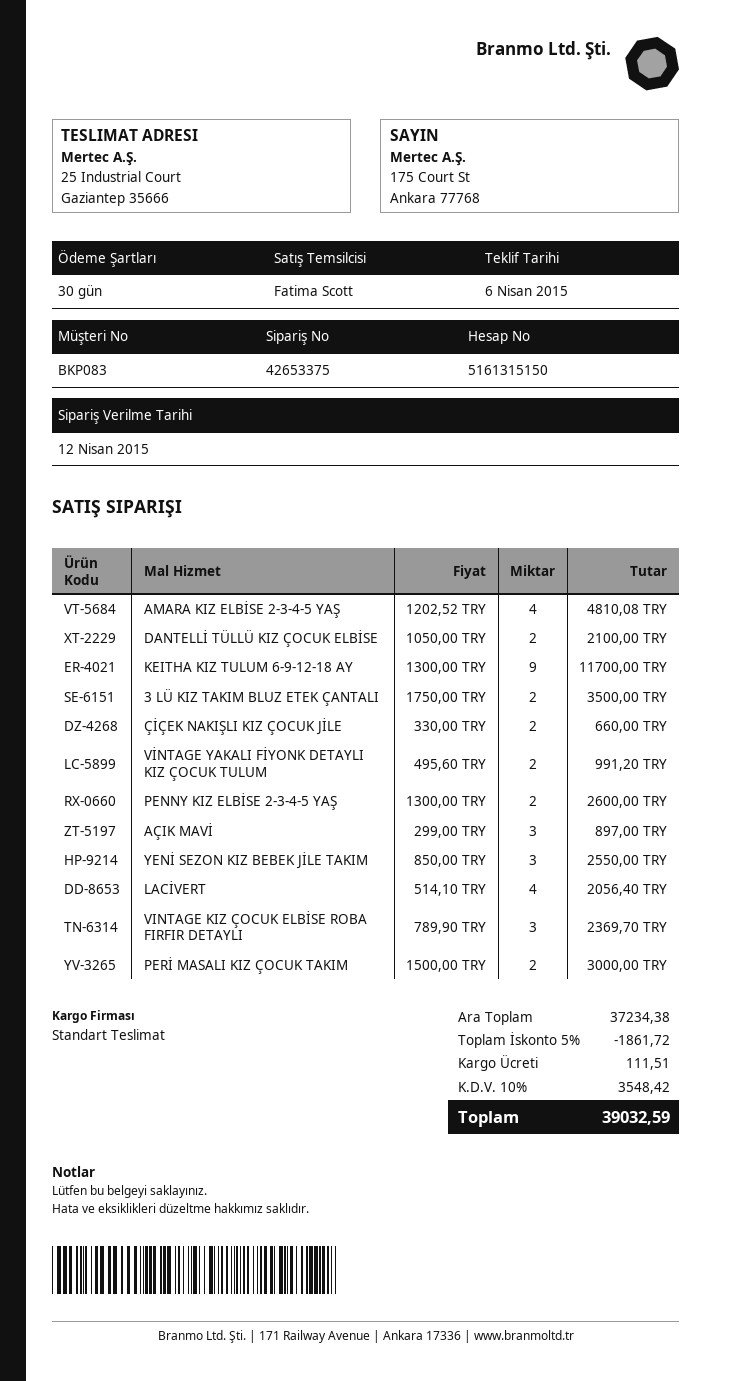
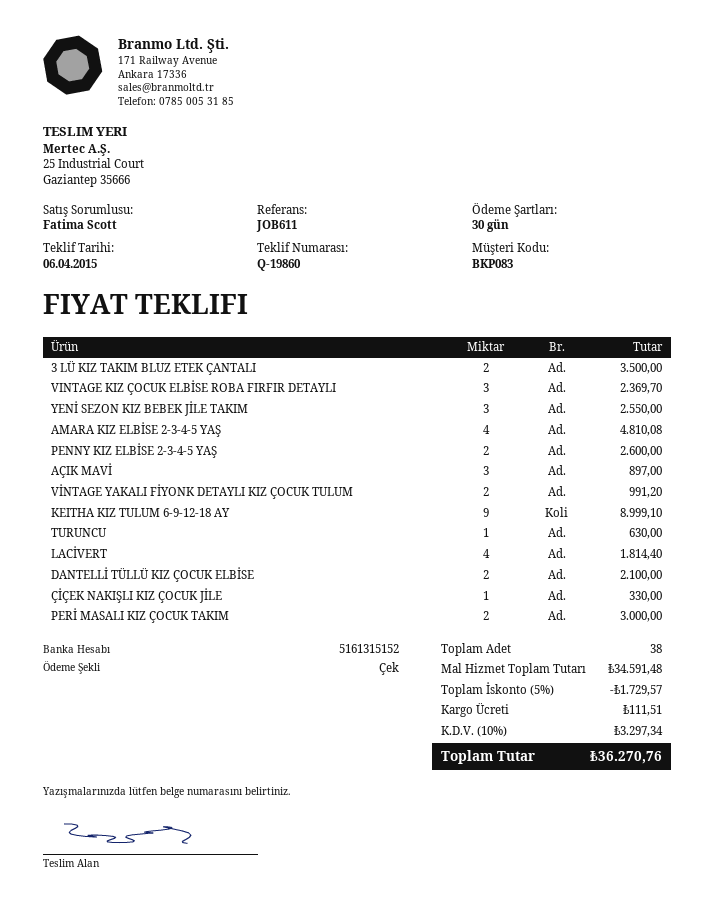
bank account: 5161315150 -> 5161315152
KEITHA KIZ TULUM 6-9-12-18 AY: 9 for 11700.00 -> 9 for 8999.10
ÇİÇEK NAKIŞLI KIZ ÇOCUK JİLE: 2 for 660.00 -> 1 for 330.00
LACİVERT: 4 for 2056.40 -> 4 for 1814.40
TURUNCU: none -> 1 for 630.00
subtotal: 37234.38 -> 34591.48
discount: 5% = 1861.72 -> 5% = 1729.57
tax: 10% = 3548.42 -> 10% = 3297.34
total: 39032.59 -> 36270.76

